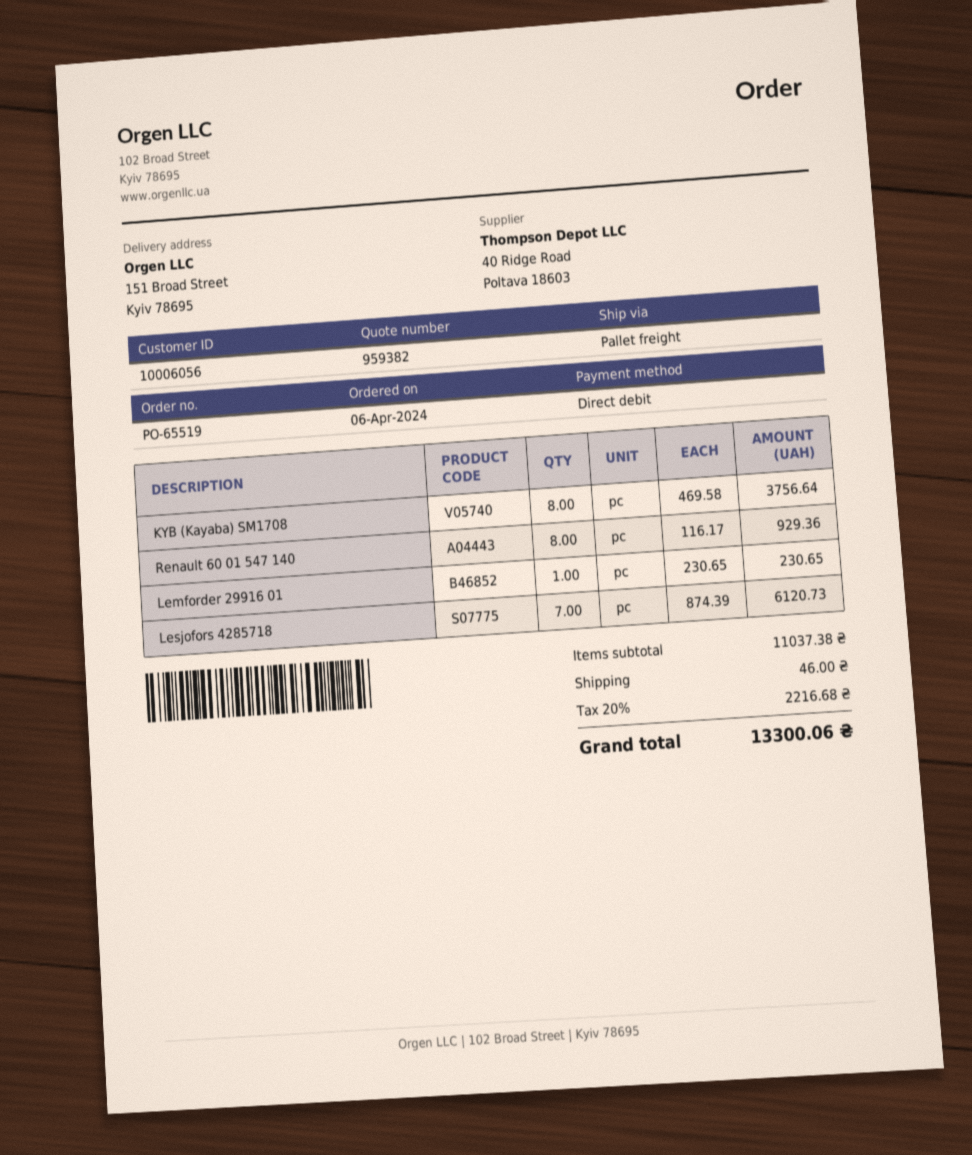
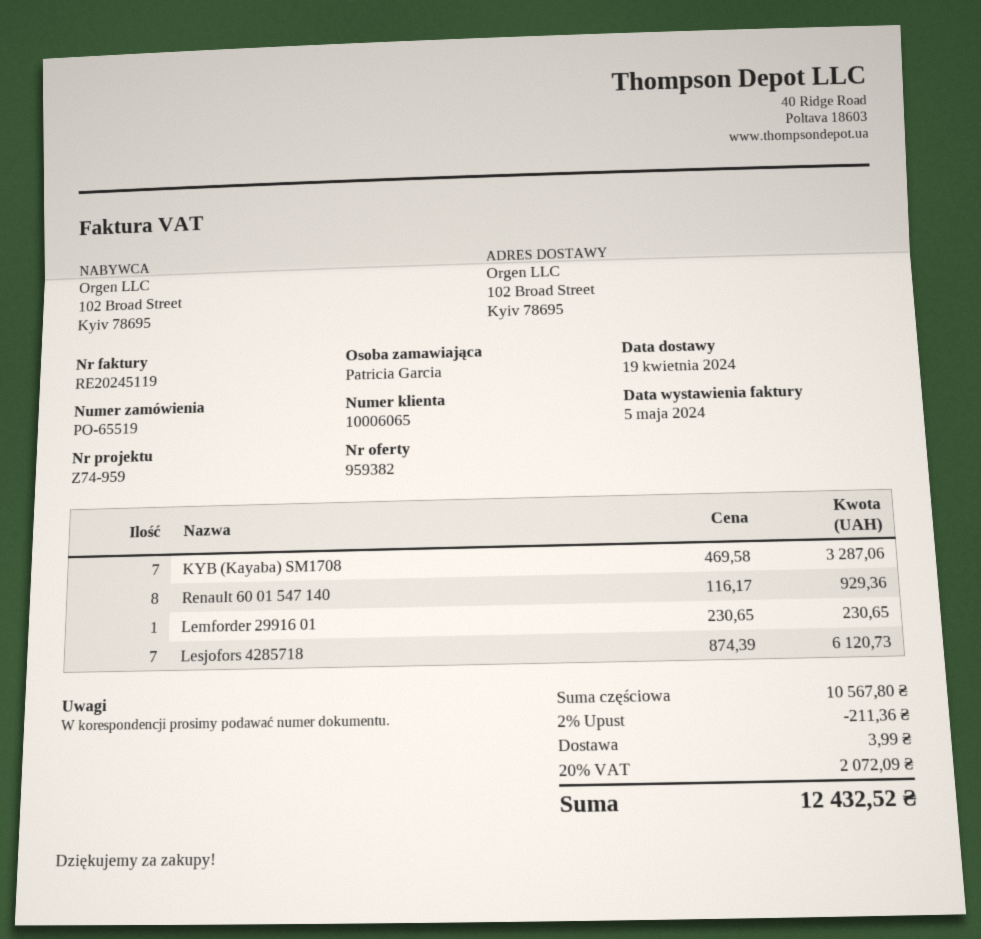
customer number: 10006056 -> 10006065
ship to: 151 Broad Street, Kyiv 78695 -> 102 Broad Street, Kyiv 78695
KYB (Kayaba) SM1708: 8 x 469.58 = 3756.64 -> 7 x 469.58 = 3287.06
subtotal: 11037.38 -> 10567.80
discount: none -> 2% = 211.36
shipping: 46.00 -> 3.99
tax: 20% = 2216.68 -> 20% = 2072.09
total: 13300.06 -> 12432.52

